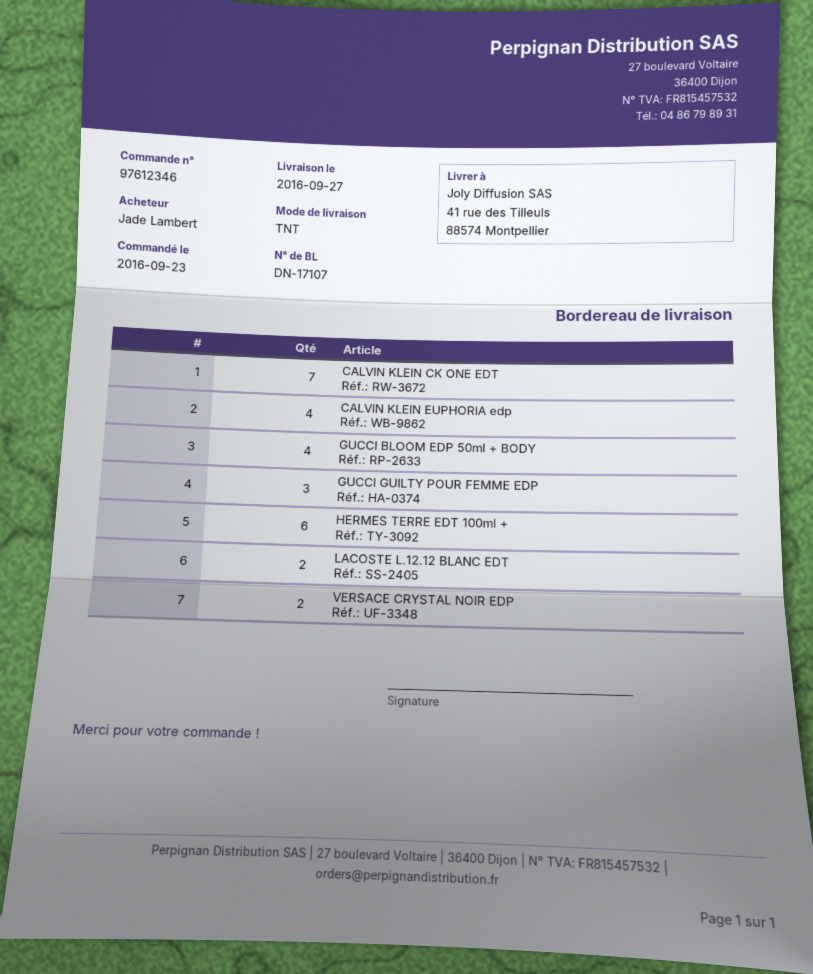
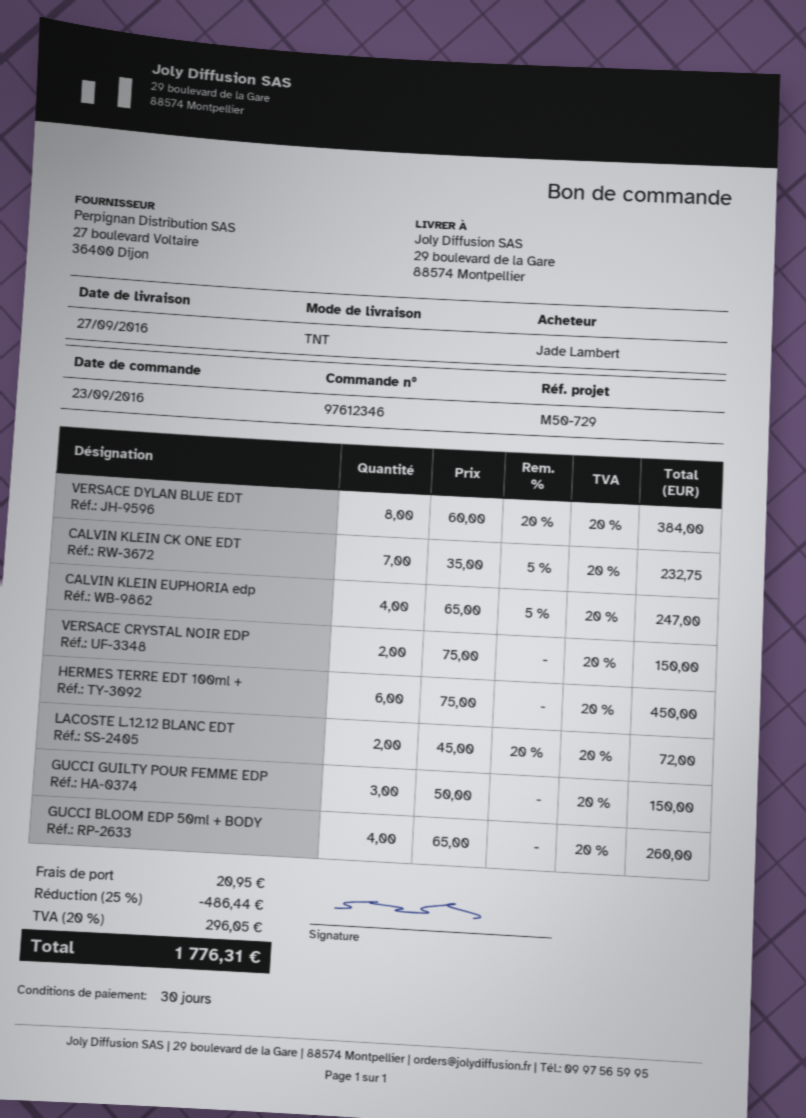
ship to: 41 rue des Tilleuls, 88574 Montpellier -> 29 boulevard de la Gare, 88574 Montpellier
VERSACE DYLAN BLUE EDT: none -> 8

